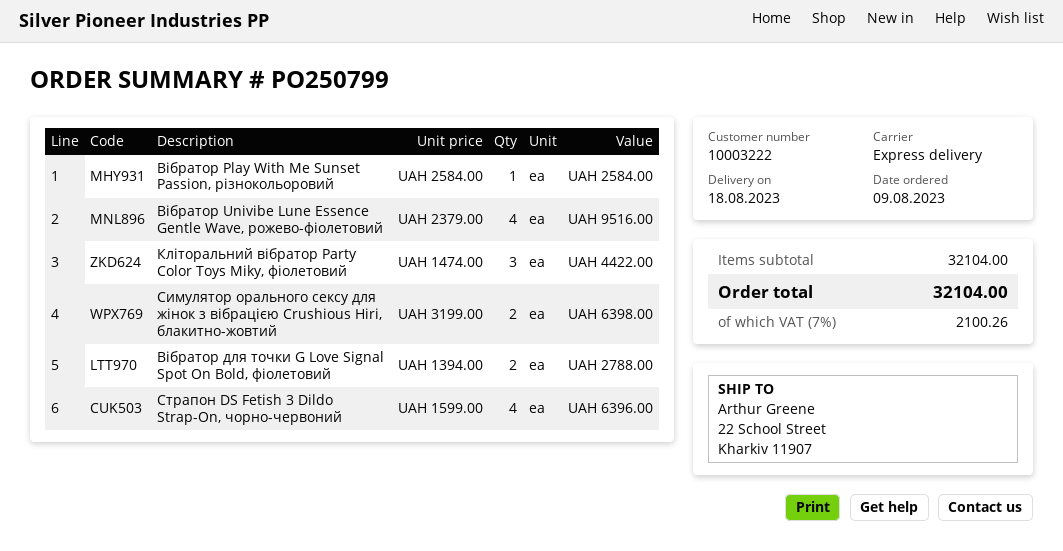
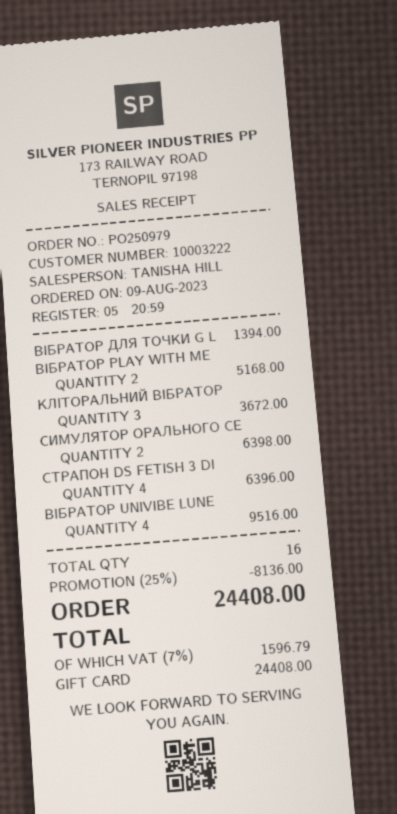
order number: PO250799 -> PO250979
Вібратор Play With Me Sunset Passion, різнокольоровий: 1 for 2584.00 -> 2 for 5168.00
Кліторальний вібратор Party Color Toys Miky, фіолетовий: 3 for 4422.00 -> 3 for 3672.00
Вібратор для точки G Love Signal Spot On Bold, фіолетовий: 2 for 2788.00 -> 1 for 1394.00
discount: none -> 25% = 8136.00
tax: 7% = 2100.26 -> 7% = 1596.79
total: 32104.00 -> 24408.00

